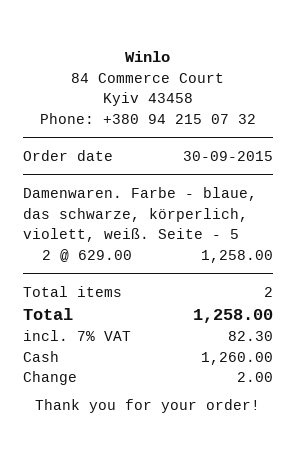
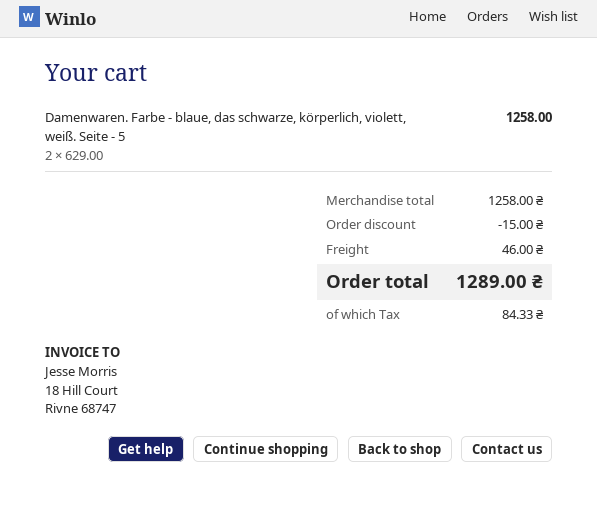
discount: none -> 15.00
shipping: none -> 46.00
tax: 82.30 -> 84.33
total: 1258.00 -> 1289.00

